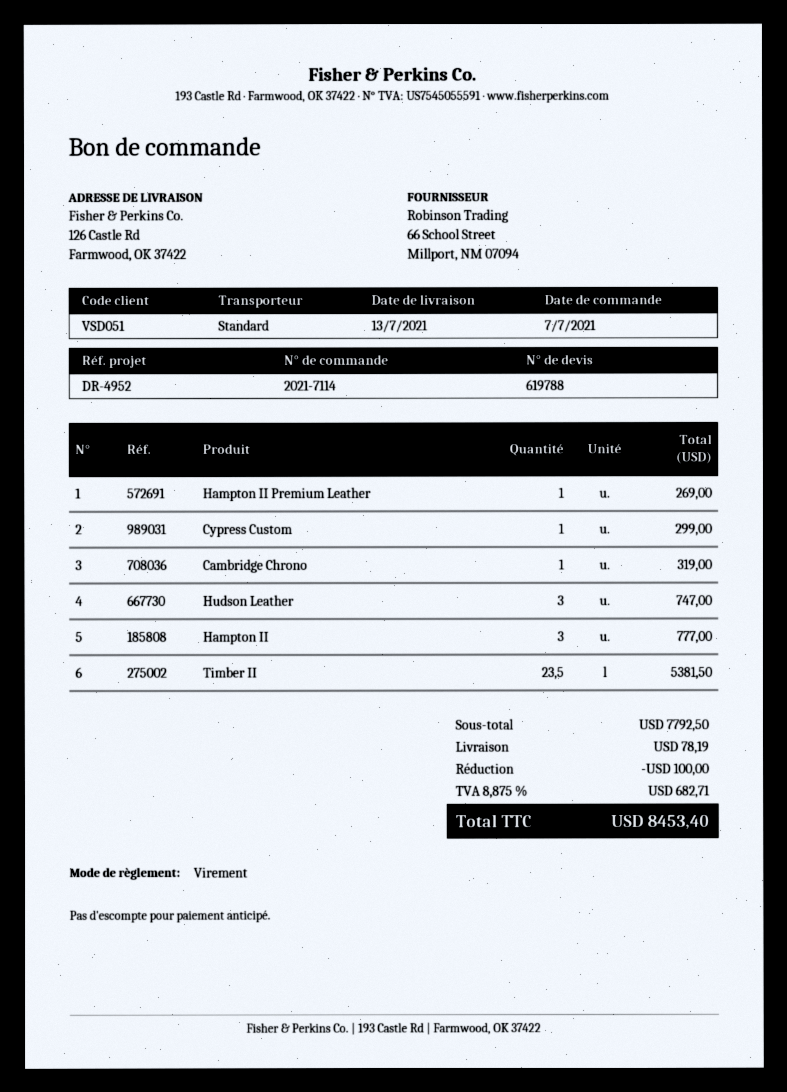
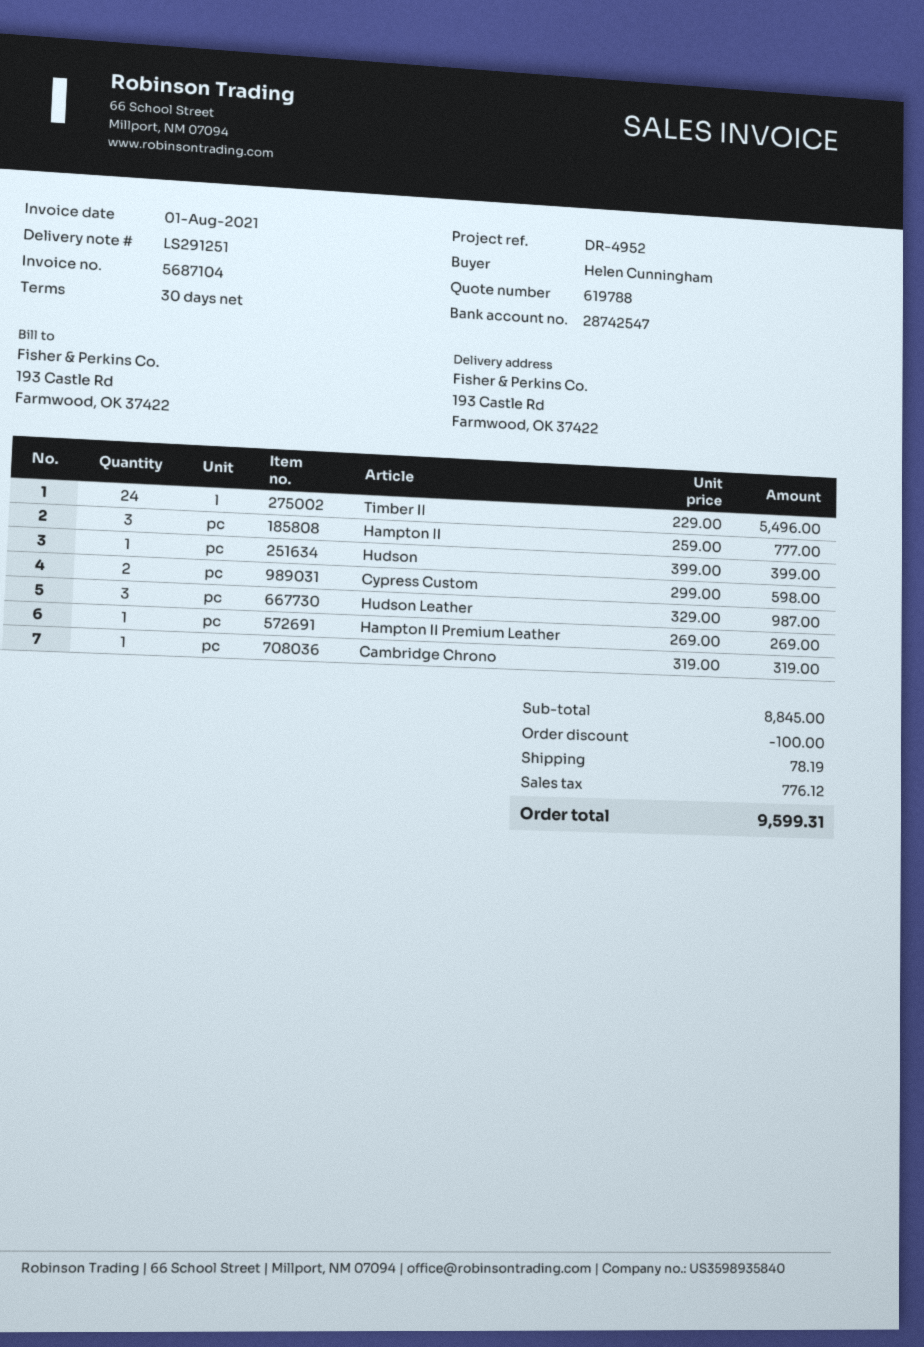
ship to: 126 Castle Rd, Farmwood, OK 37422 -> 193 Castle Rd, Farmwood, OK 37422
Cypress Custom: 1 for 299.00 -> 2 for 598.00
Hudson Leather: 3 for 747.00 -> 3 for 987.00
Timber II: 23.5 for 5381.50 -> 24 for 5496.00
Hudson: none -> 1 for 399.00
subtotal: 7792.50 -> 8845.00
tax: 682.71 -> 776.12
total: 8453.40 -> 9599.31

